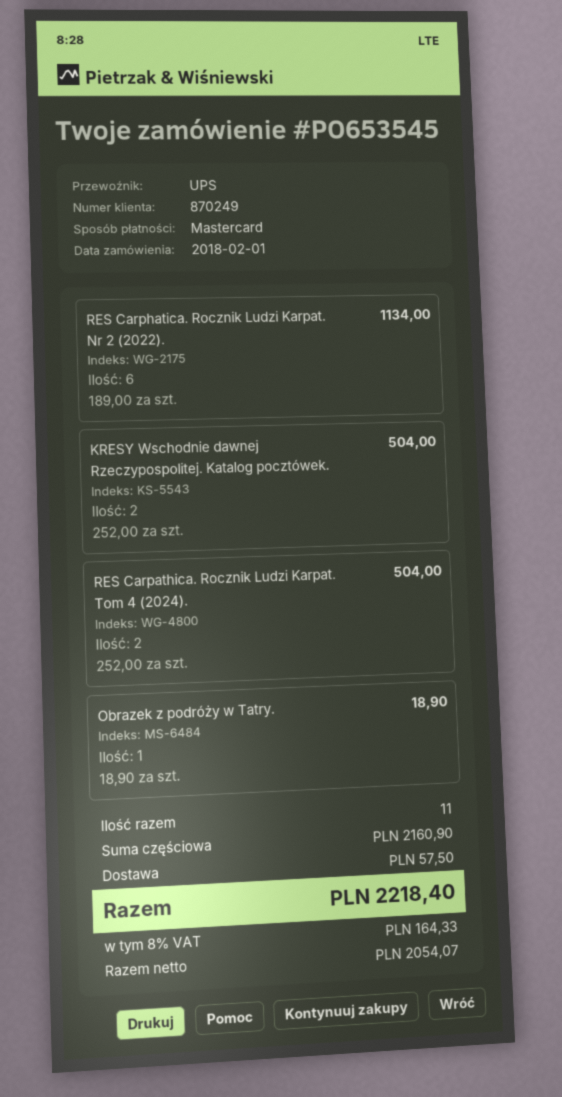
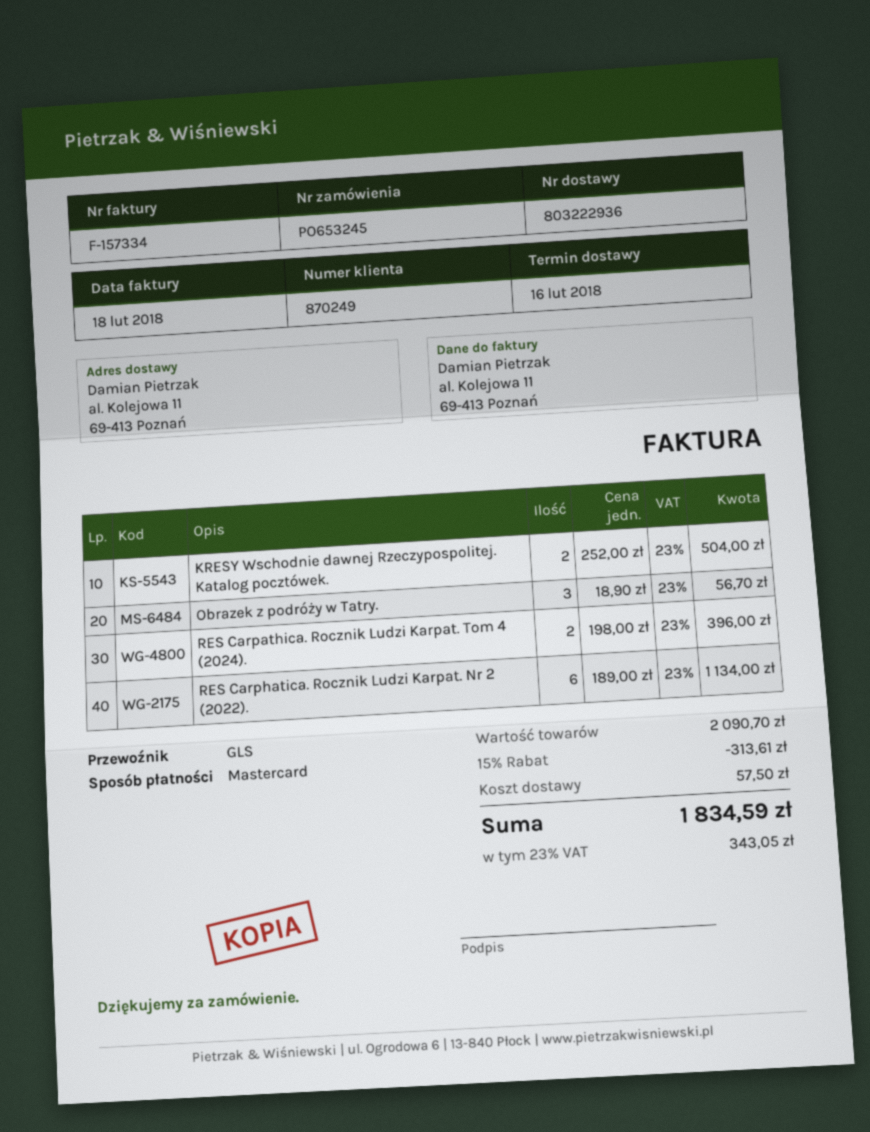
order number: PO653545 -> PO653245
shipping method: UPS -> GLS
RES Carpathica. Rocznik Ludzi Karpat. Tom 4 (2024).: 2 x 252.00 = 504.00 -> 2 x 198.00 = 396.00
Obrazek z podróży w Tatry.: 1 x 18.90 = 18.90 -> 3 x 18.90 = 56.70
subtotal: 2160.90 -> 2090.70
discount: none -> 15% = 313.61
tax: 8% = 164.33 -> 23% = 343.05
total: 2218.40 -> 1834.59

